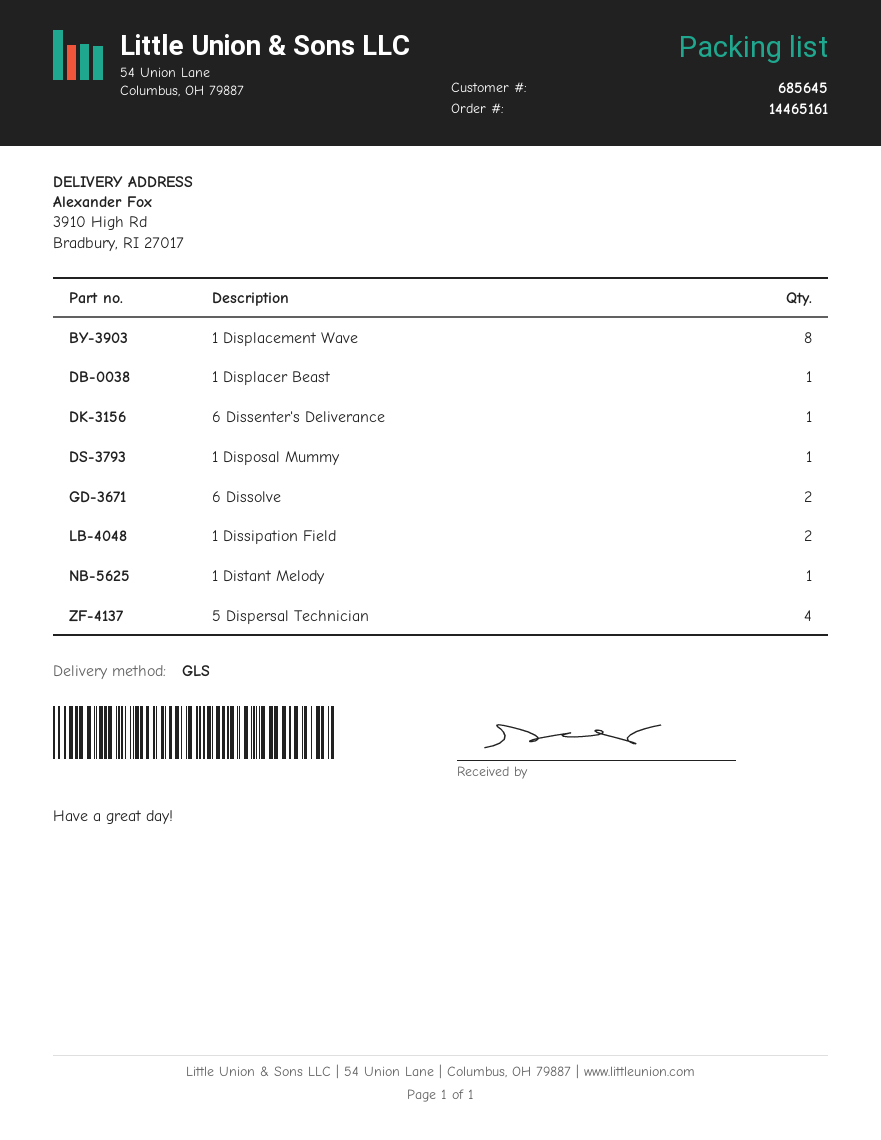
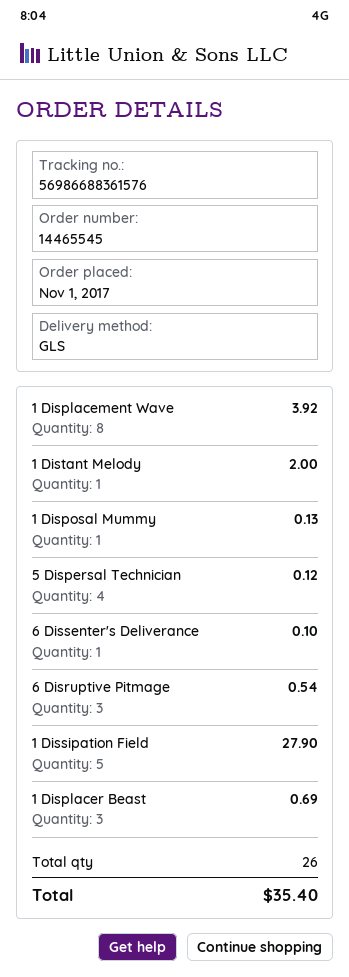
order number: 14465161 -> 14465545
1 Displacer Beast: 1 -> 3
6 Dissolve: 2 -> none
1 Dissipation Field: 2 -> 5
6 Disruptive Pitmage: none -> 3

